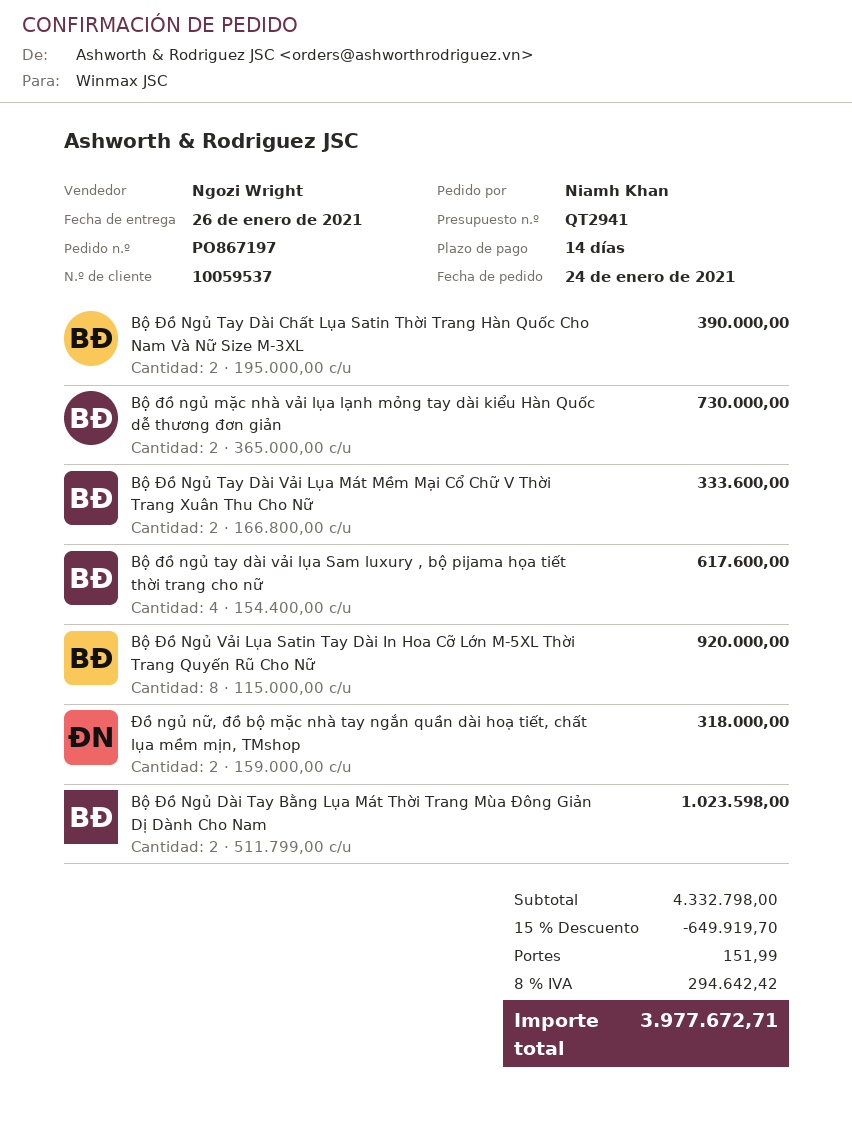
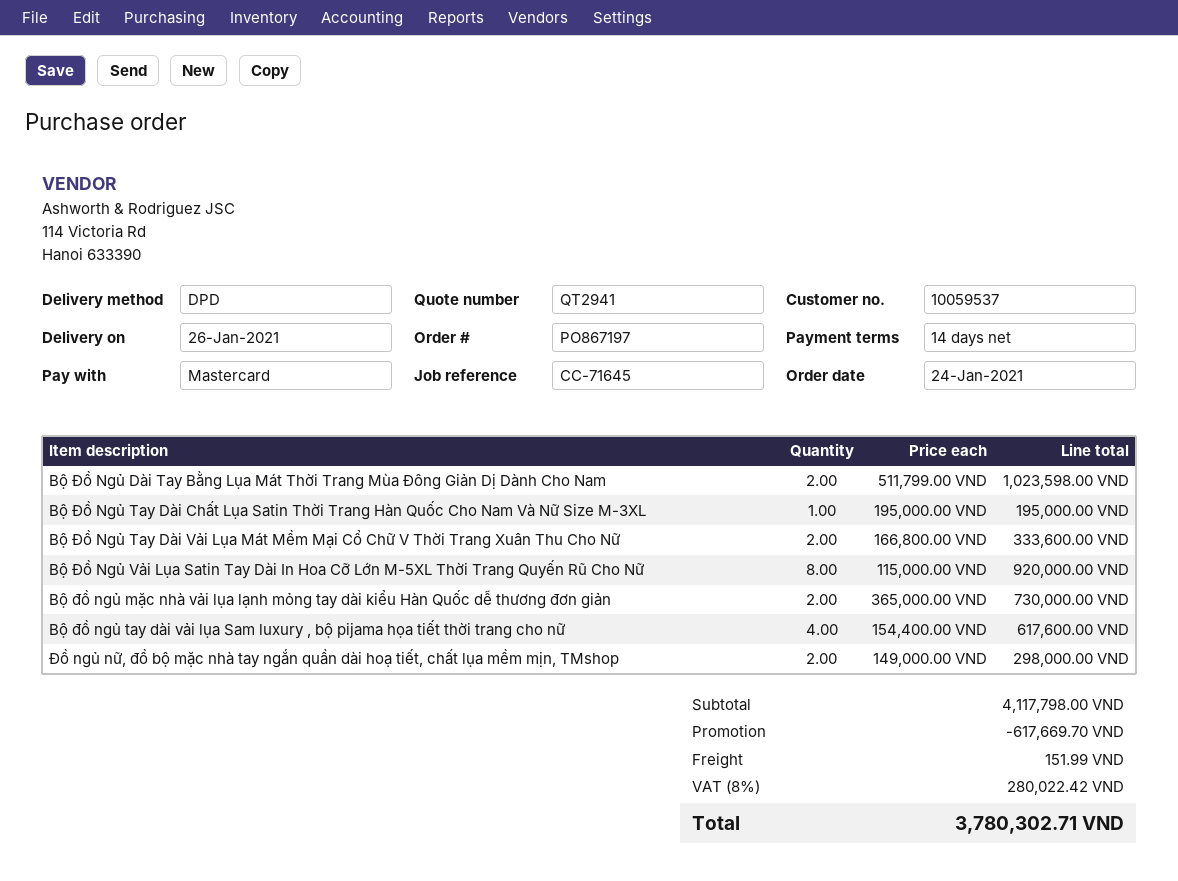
Bộ Đồ Ngủ Tay Dài Chất Lụa Satin Thời Trang Hàn Quốc Cho Nam Và Nữ Size M-3XL: 2 x 195000.00 = 390000.00 -> 1 x 195000.00 = 195000.00
Đồ ngủ nữ, đồ bộ mặc nhà tay ngắn quần dài hoạ tiết, chất lụa mềm mịn, TMshop: 2 x 159000.00 = 318000.00 -> 2 x 149000.00 = 298000.00
subtotal: 4332798.00 -> 4117798.00
discount: 649919.70 -> 617669.70
tax: 8% = 294642.42 -> 8% = 280022.42
total: 3977672.71 -> 3780302.71

